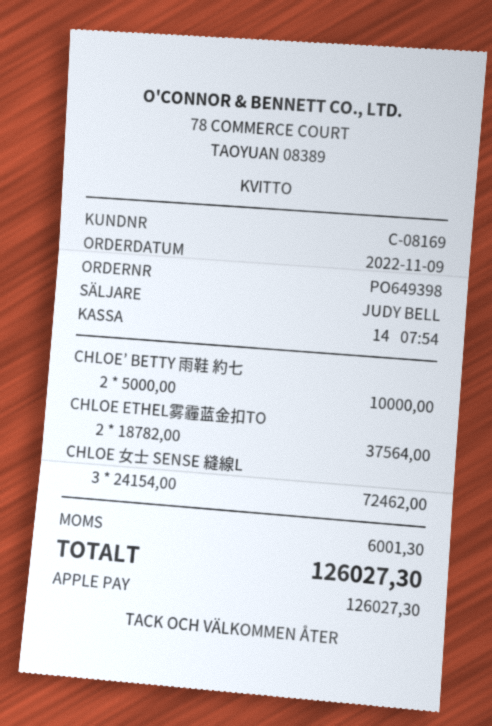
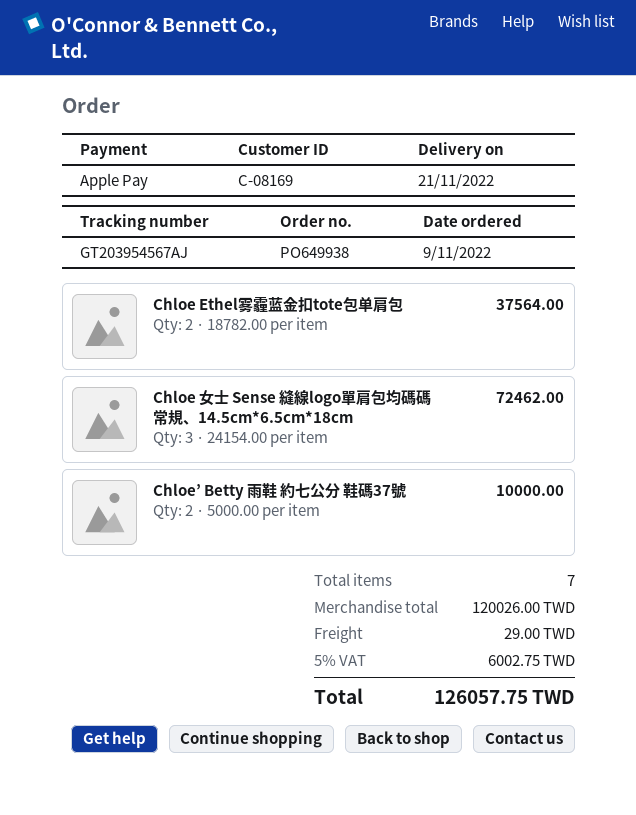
order number: PO649398 -> PO649938
shipping: none -> 29.00
tax: 6001.30 -> 6002.75
total: 126027.30 -> 126057.75

